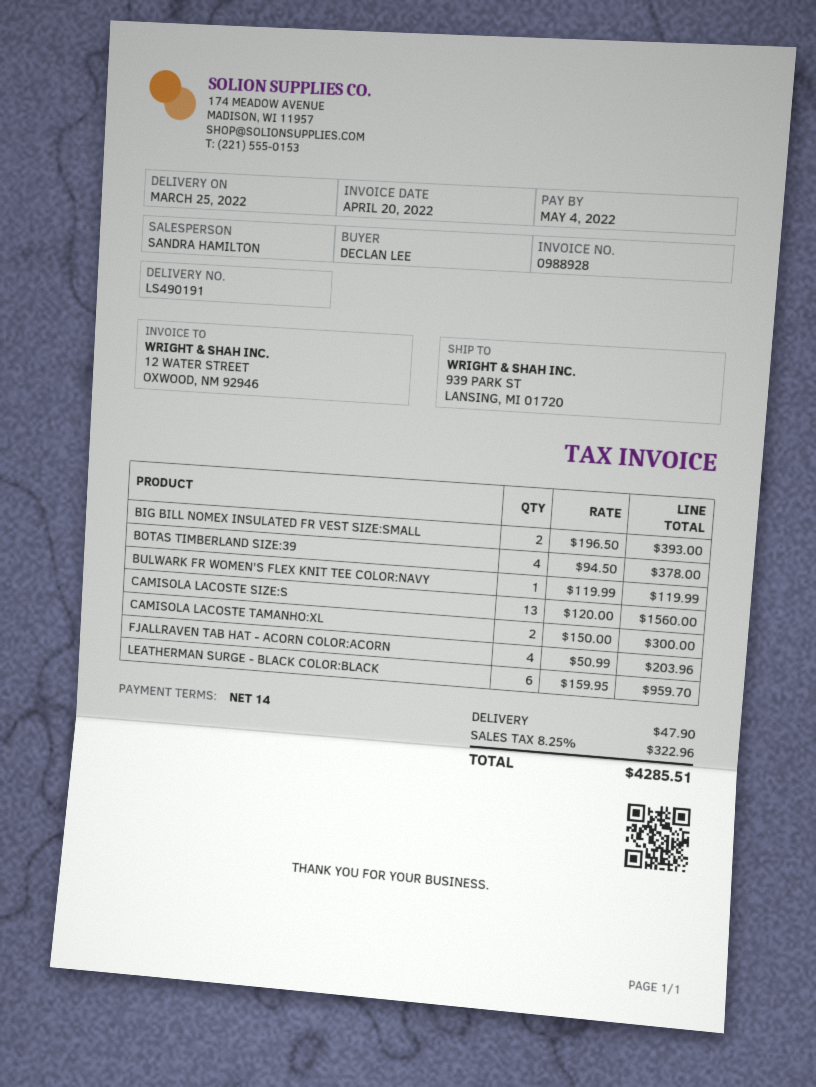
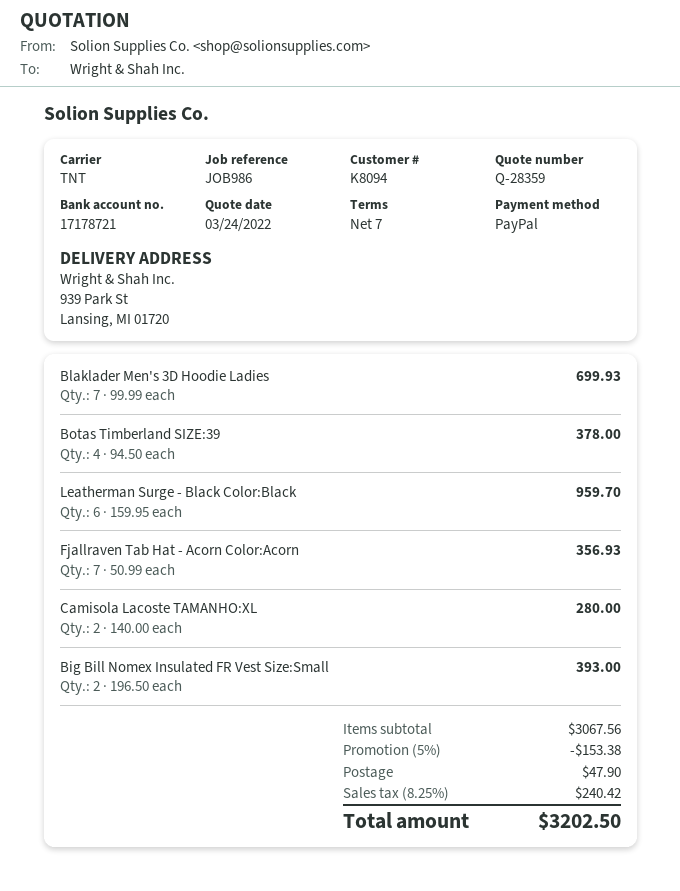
payment terms: 14 days -> 7 days
BULWARK FR WOMEN'S FLEX KNIT TEE COLOR:NAVY: 1 x 119.99 = 119.99 -> none
CAMISOLA LACOSTE SIZE:S: 13 x 120.00 = 1560.00 -> none
CAMISOLA LACOSTE TAMANHO:XL: 2 x 150.00 = 300.00 -> 2 x 140.00 = 280.00
FJALLRAVEN TAB HAT - ACORN COLOR:ACORN: 4 x 50.99 = 203.96 -> 7 x 50.99 = 356.93
Blaklader Men's 3D Hoodie Ladies: none -> 7 x 99.99 = 699.93
discount: none -> 5% = 153.38
tax: 8.25% = 322.96 -> 8.25% = 240.42
total: 4285.51 -> 3202.50

